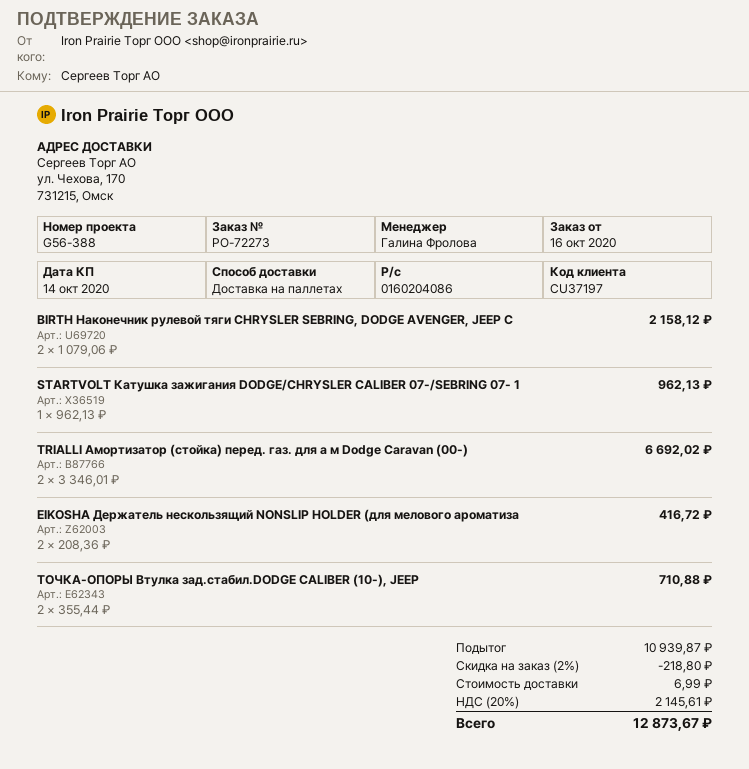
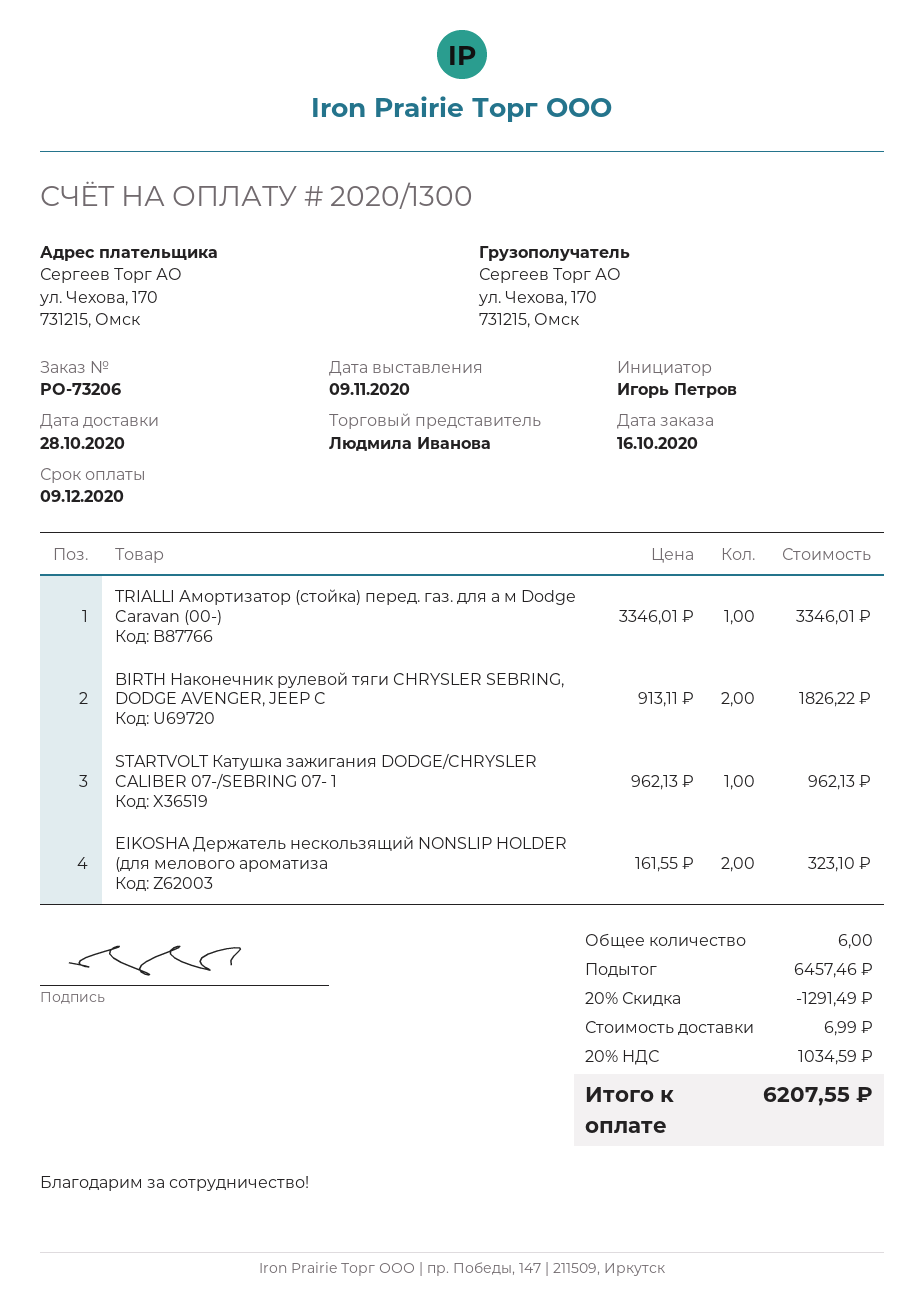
order number: PO-72273 -> PO-73206
sales rep: Галина Фролова -> Людмила Иванова
BIRTH Наконечник рулевой тяги CHRYSLER SEBRING, DODGE AVENGER, JEEP C: 2 x 1079.06 = 2158.12 -> 2 x 913.11 = 1826.22
TRIALLI Амортизатор (стойка) перед. газ. для а м Dodge Caravan (00-): 2 x 3346.01 = 6692.02 -> 1 x 3346.01 = 3346.01
EIKOSHA Держатель нескользящий NONSLIP HOLDER (для мелового ароматиза: 2 x 208.36 = 416.72 -> 2 x 161.55 = 323.10
ТОЧКА-ОПОРЫ Втулка зад.стабил.DODGE CALIBER (10-), JEEP: 2 x 355.44 = 710.88 -> none
subtotal: 10939.87 -> 6457.46
discount: 2% = 218.80 -> 20% = 1291.49
tax: 20% = 2145.61 -> 20% = 1034.59
total: 12873.67 -> 6207.55

